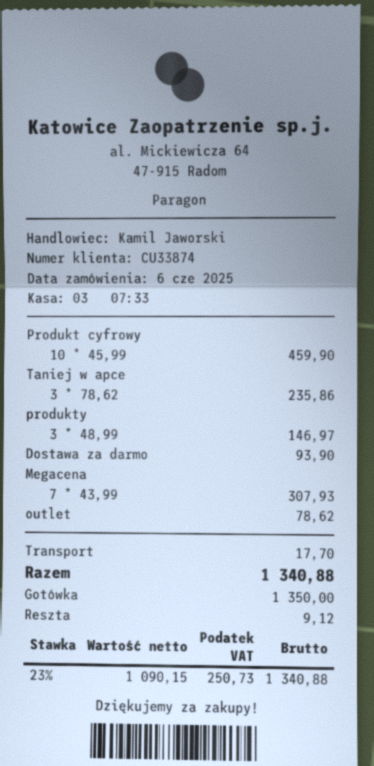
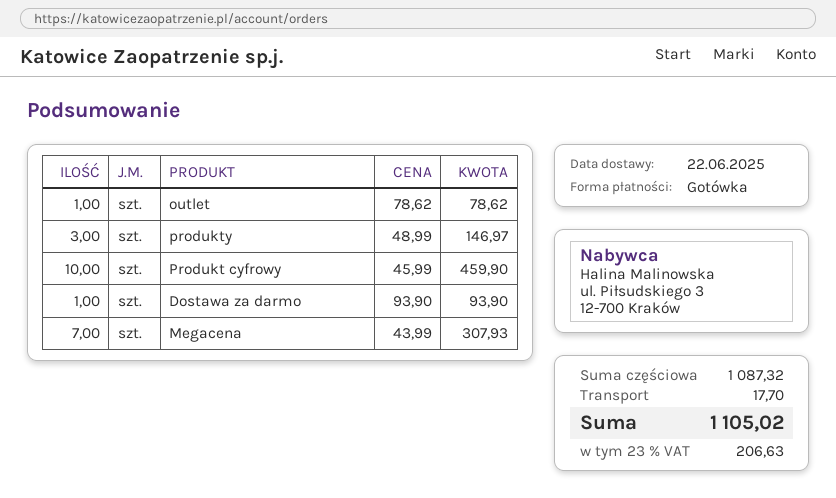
Taniej w apce: 3 x 78.62 = 235.86 -> none
tax: 23% = 250.73 -> 23% = 206.63
total: 1340.88 -> 1105.02

